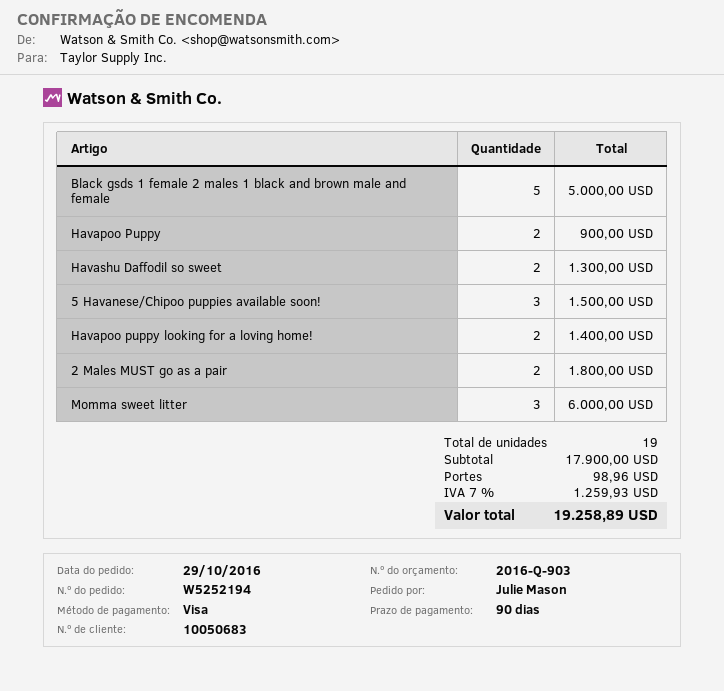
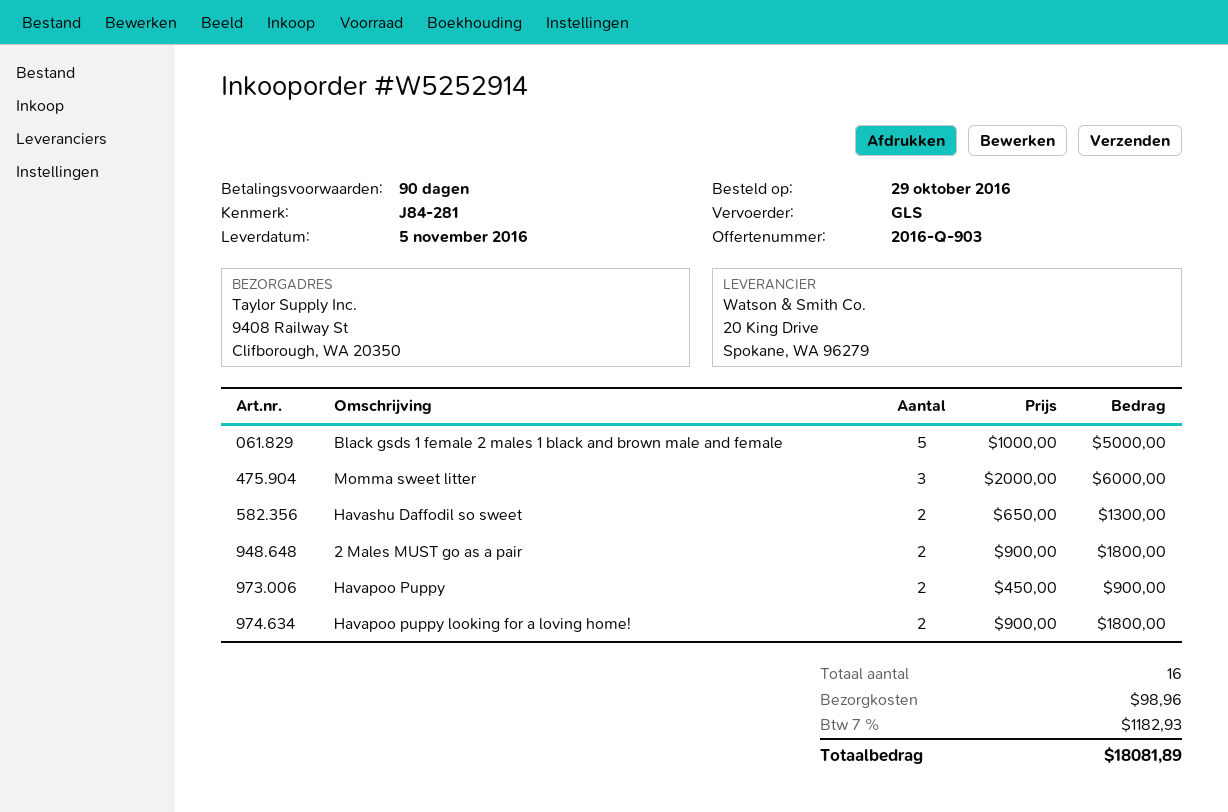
order number: W5252194 -> W5252914
5 Havanese/Chipoo puppies available soon!: 3 for 1500.00 -> none
Havapoo puppy looking for a loving home!: 2 for 1400.00 -> 2 for 1800.00
total quantity: 19 -> 16
tax: 7% = 1259.93 -> 7% = 1182.93
total: 19258.89 -> 18081.89

